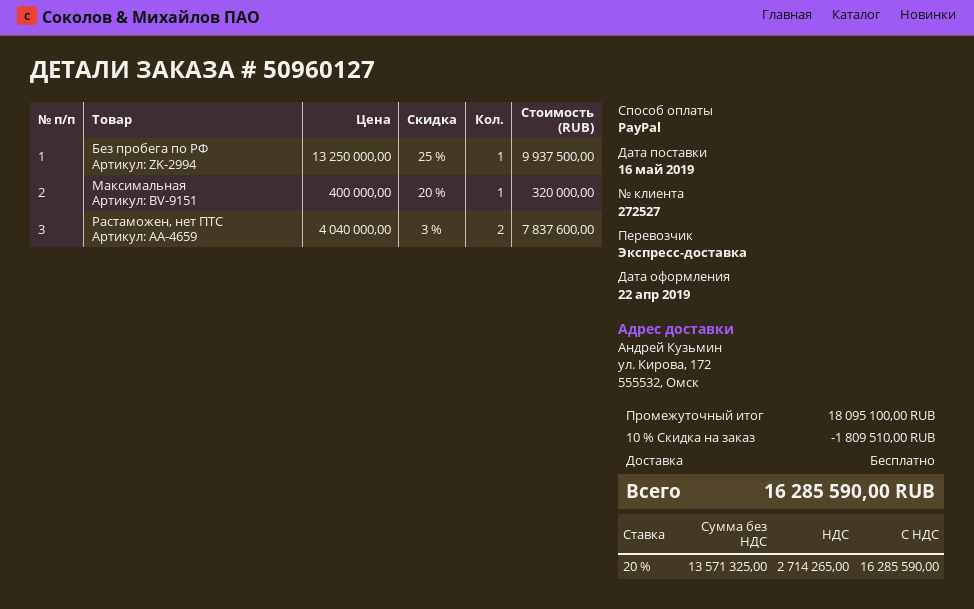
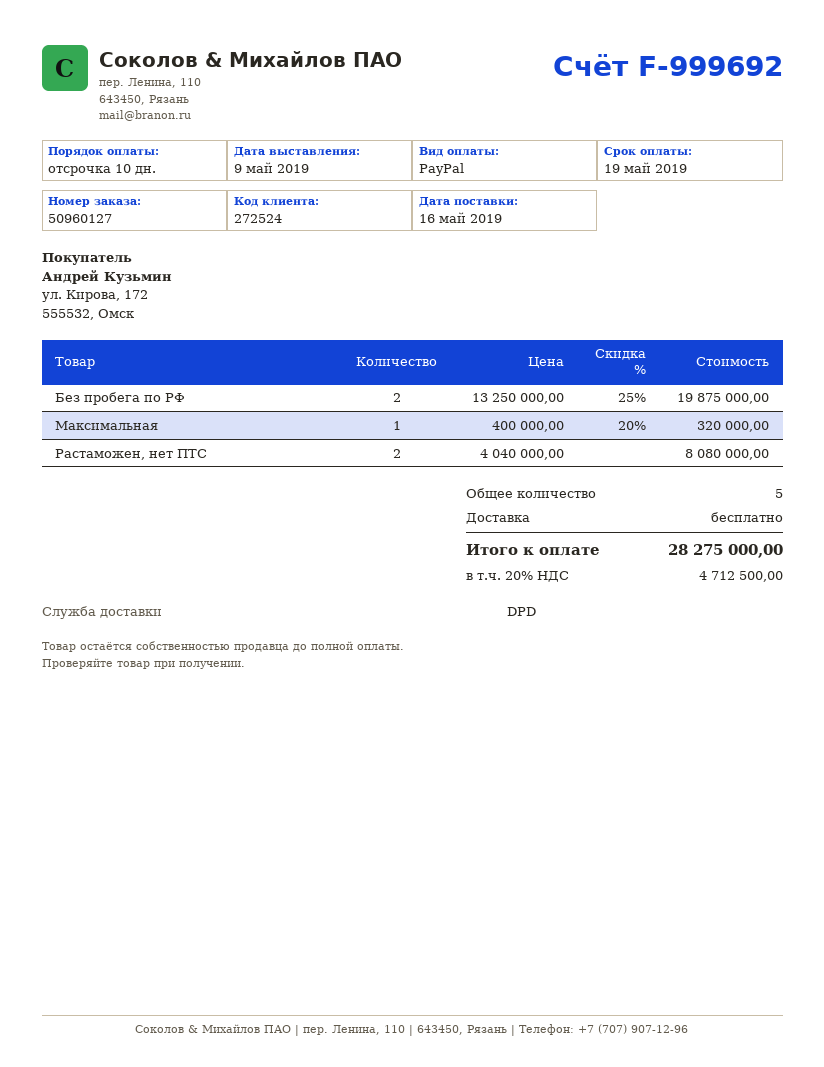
customer number: 272527 -> 272524
shipping method: express -> DPD
Без пробега по РФ: 1 x 13250000.00 - 25% = 9937500.00 -> 2 x 13250000.00 - 25% = 19875000.00
Растаможен, нет ПТС: 2 x 4040000.00 - 3% = 7837600.00 -> 2 x 4040000.00 = 8080000.00
discount: 10% = 1809510.00 -> none
tax: 20% = 2714265.00 -> 20% = 4712500.00
total: 16285590.00 -> 28275000.00

